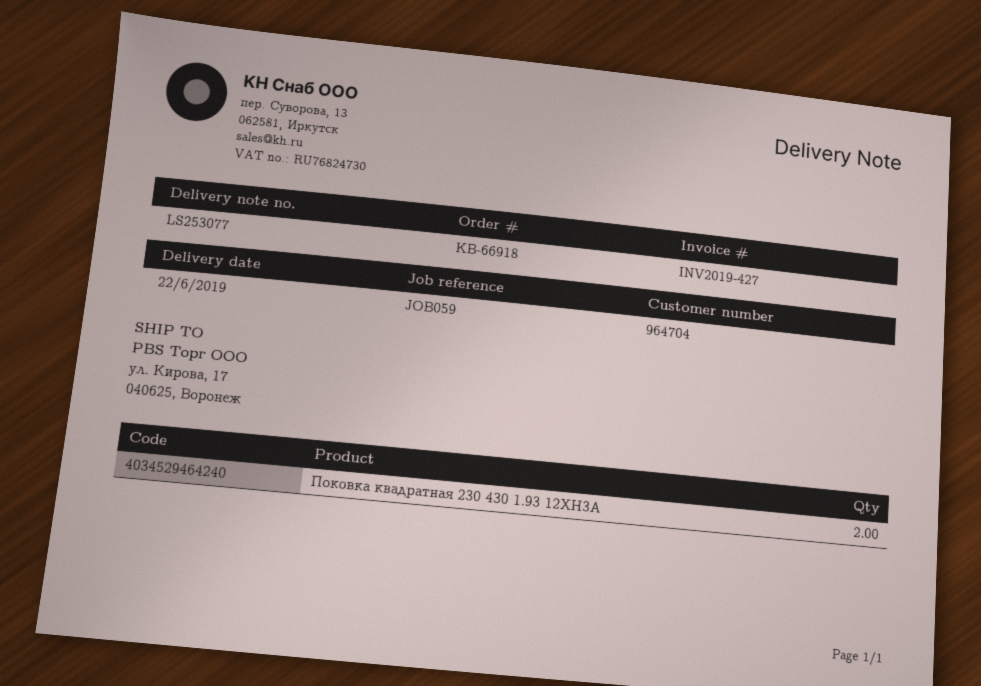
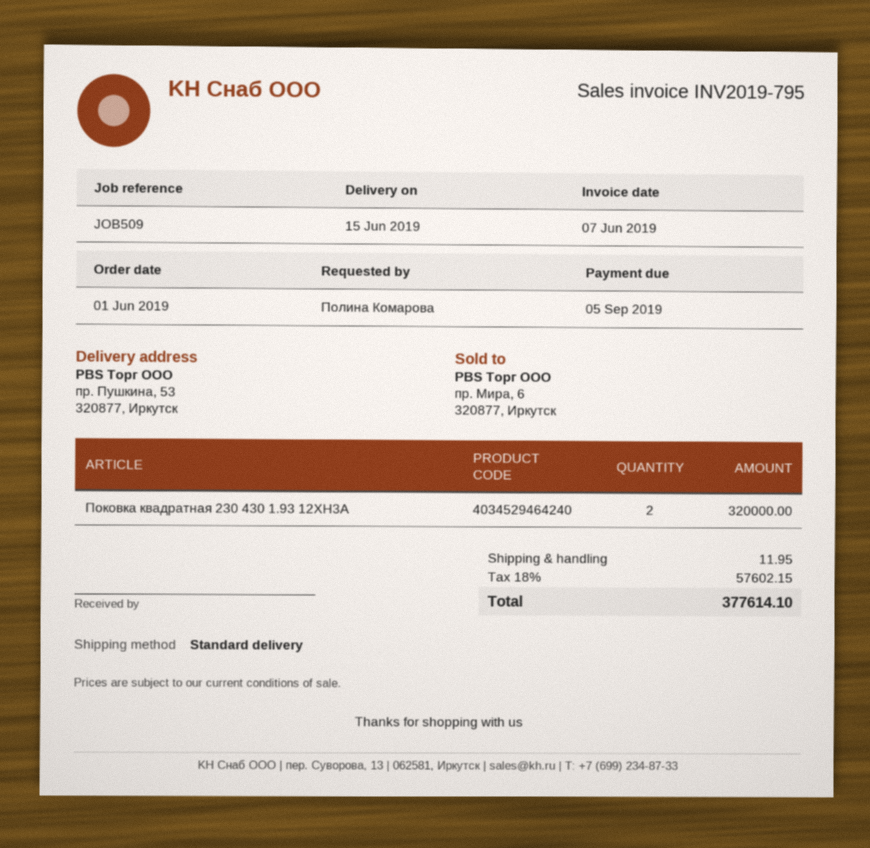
delivery date: 2019-06-22 -> 2019-06-15
invoice number: INV2019-427 -> INV2019-795
reference: JOB059 -> JOB509
ship to: ул. Кирова, 17, 040625, Воронеж -> пр. Пушкина, 53, 320877, Иркутск

